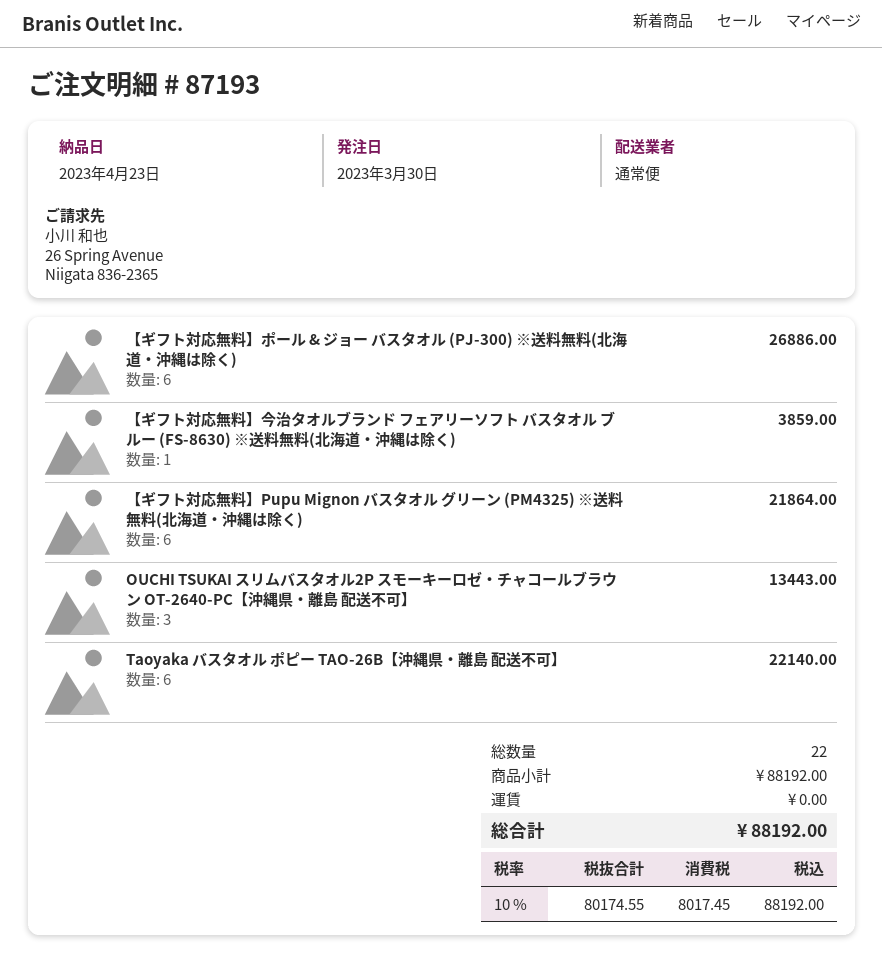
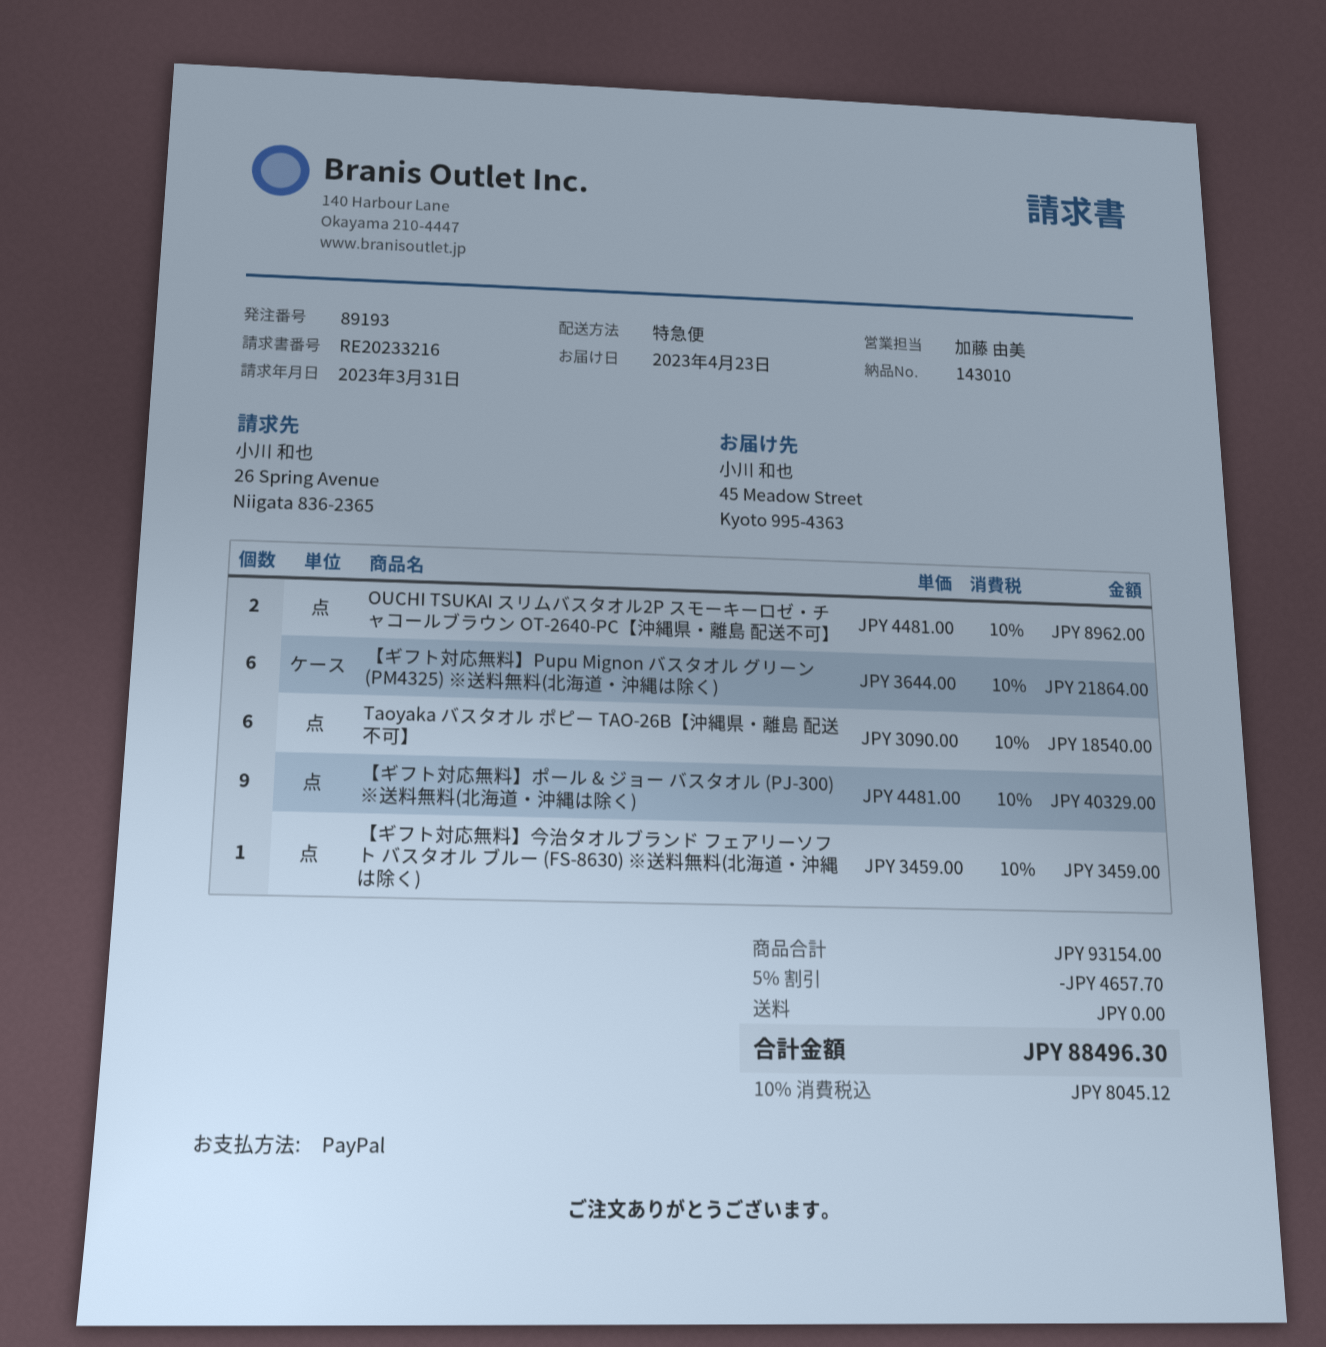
order number: 87193 -> 89193
shipping method: standard -> express
【ギフト対応無料】ポール & ジョー バスタオル (PJ-300) ※送料無料(北海道・沖縄は除く): 6 for 26886.00 -> 9 for 40329.00
【ギフト対応無料】今治タオルブランド フェアリーソフト バスタオル ブルー (FS-8630) ※送料無料(北海道・沖縄は除く): 1 for 3859.00 -> 1 for 3459.00
OUCHI TSUKAI スリムバスタオル2P スモーキーロゼ・チャコールブラウン OT-2640-PC【沖縄県・離島 配送不可】: 3 for 13443.00 -> 2 for 8962.00
Taoyaka バスタオル ポピー TAO-26B【沖縄県・離島 配送不可】: 6 for 22140.00 -> 6 for 18540.00
subtotal: 88192.00 -> 93154.00
discount: none -> 5% = 4657.70
tax: 10% = 8017.45 -> 10% = 8045.12
total: 88192.00 -> 88496.30

